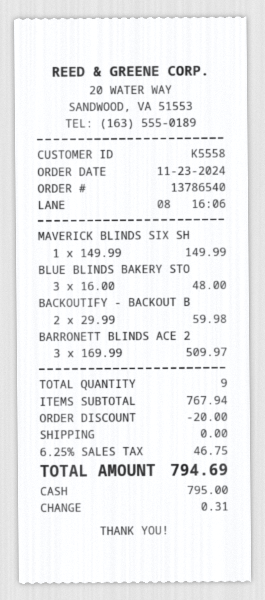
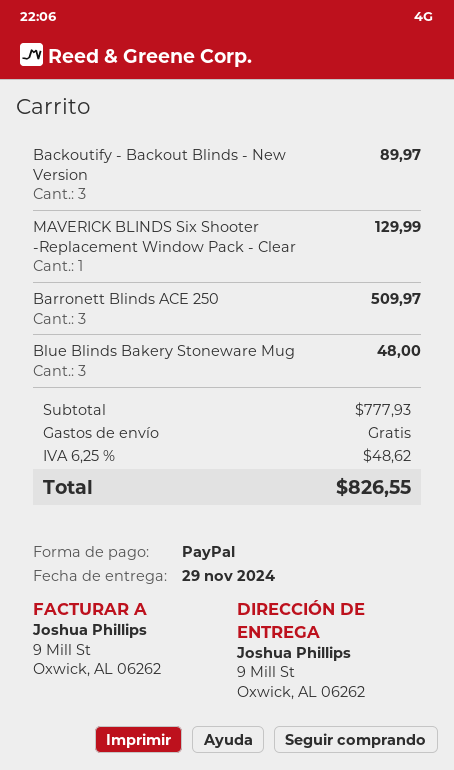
payment method: cash -> PayPal
MAVERICK BLINDS SIX SH: 1 for 149.99 -> 1 for 129.99
BACKOUTIFY - BACKOUT B: 2 for 59.98 -> 3 for 89.97
subtotal: 767.94 -> 777.93
discount: 20.00 -> none
tax: 6.25% = 46.75 -> 6.25% = 48.62
total: 794.69 -> 826.55

